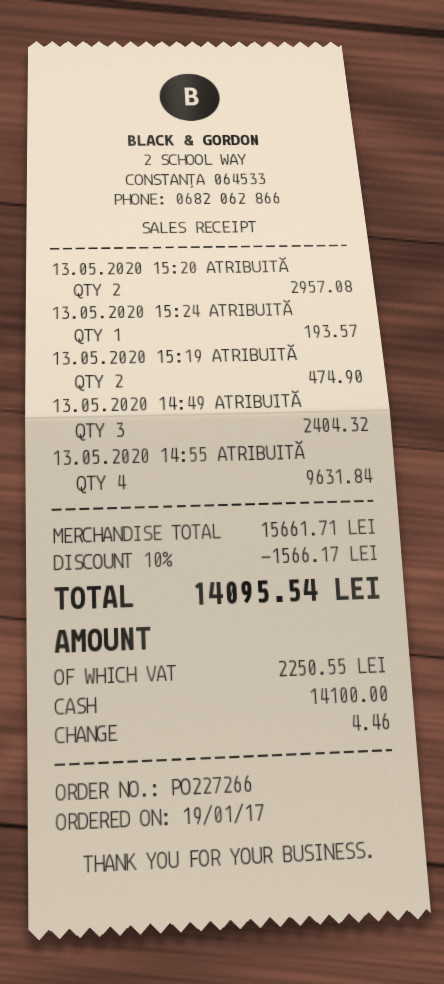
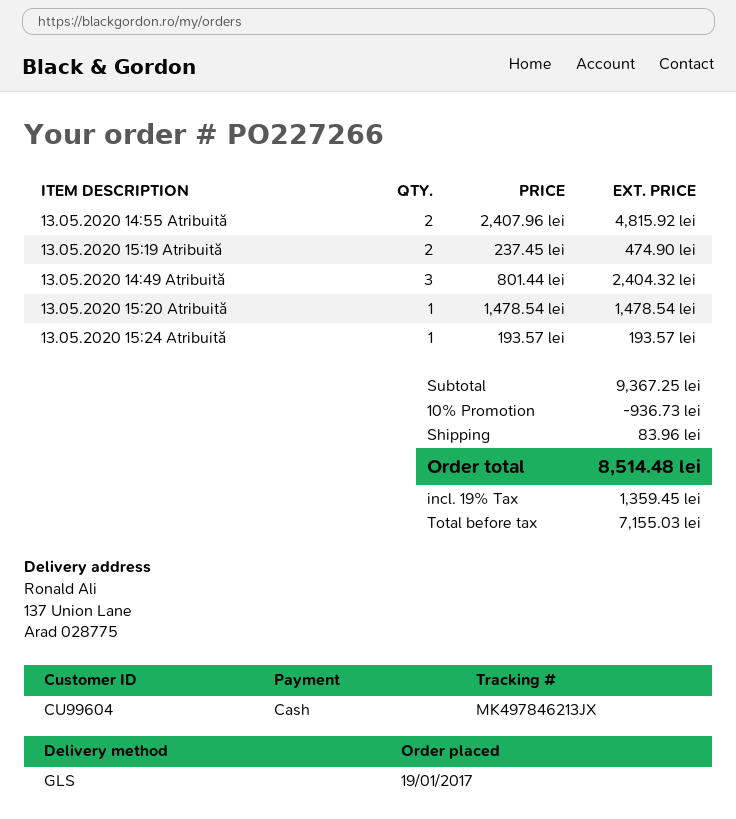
13.05.2020 15:20 ATRIBUITĂ: 2 for 2957.08 -> 1 for 1478.54
13.05.2020 14:55 ATRIBUITĂ: 4 for 9631.84 -> 2 for 4815.92
subtotal: 15661.71 -> 9367.25
discount: 10% = 1566.17 -> 10% = 936.73
shipping: none -> 83.96
tax: 2250.55 -> 1359.45
total: 14095.54 -> 8514.48

